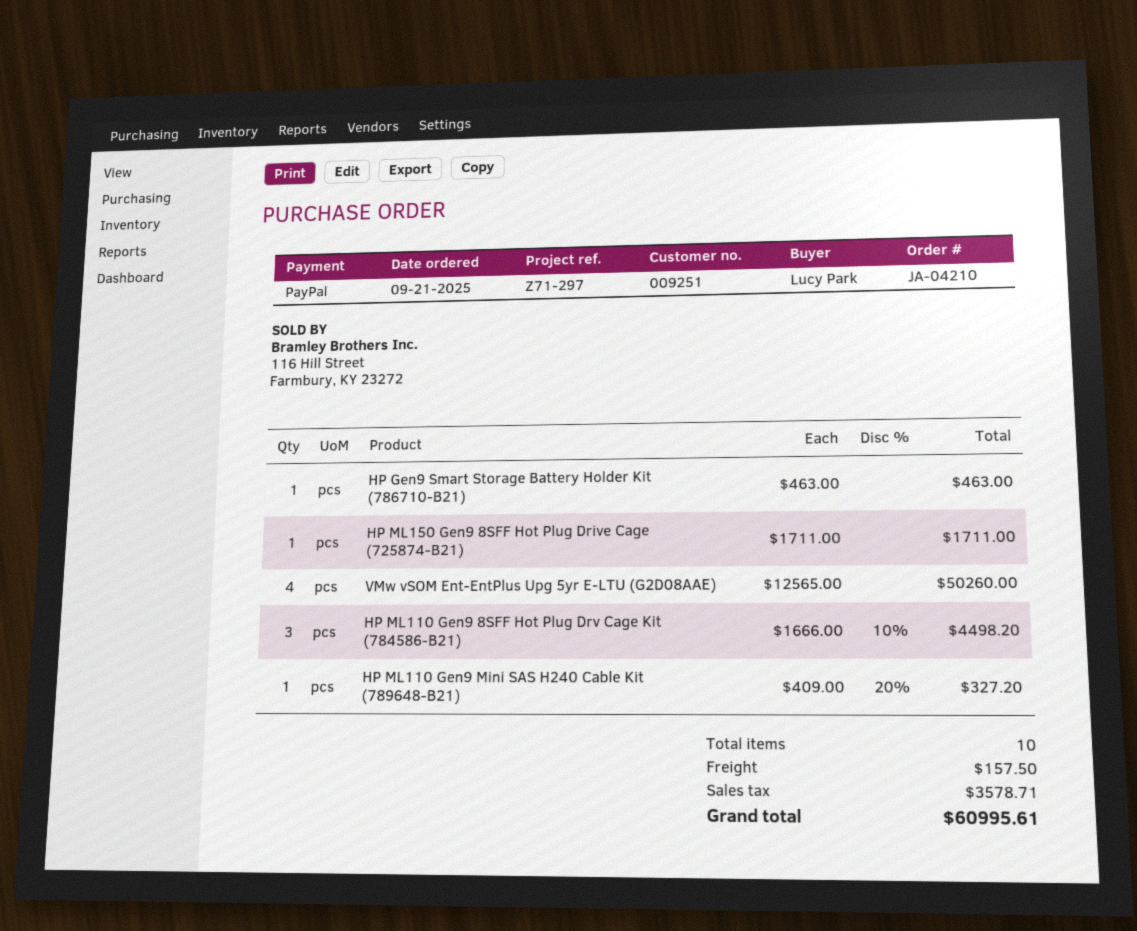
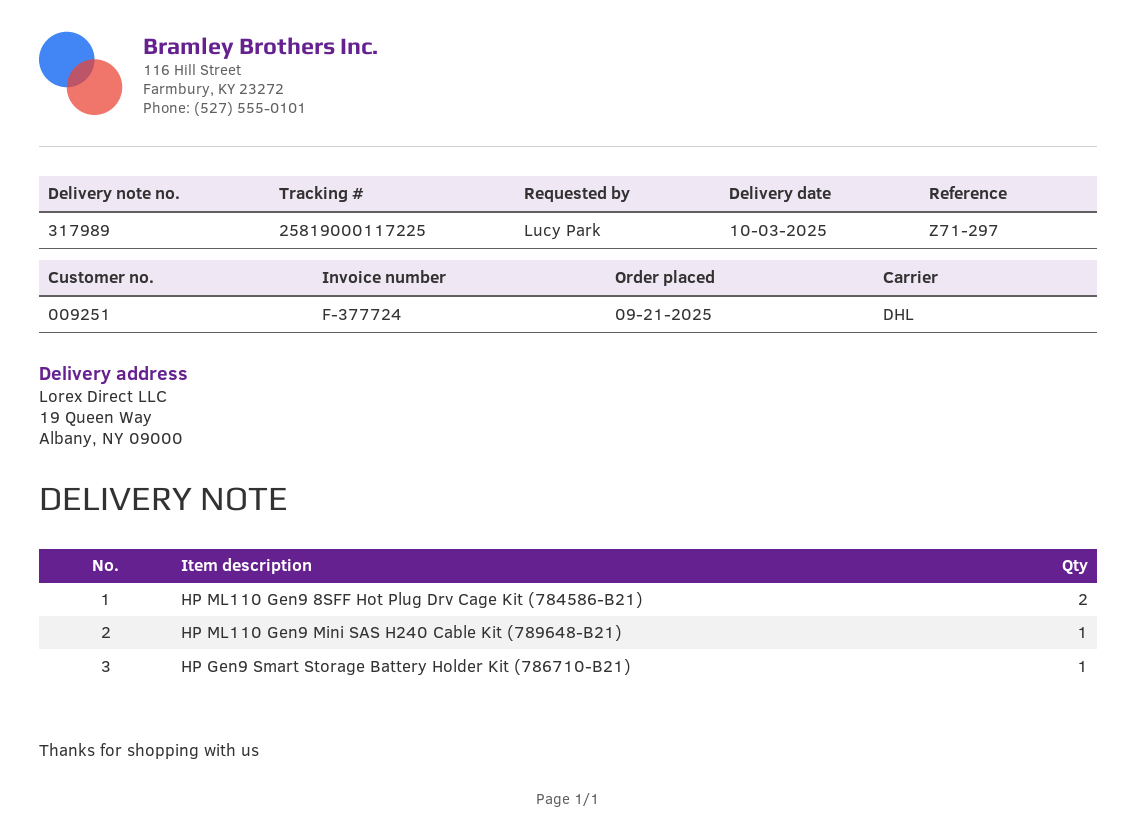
HP ML150 Gen9 8SFF Hot Plug Drive Cage (725874-B21): 1 -> none
VMw vSOM Ent-EntPlus Upg 5yr E-LTU (G2D08AAE): 4 -> none
HP ML110 Gen9 8SFF Hot Plug Drv Cage Kit (784586-B21): 3 -> 2

